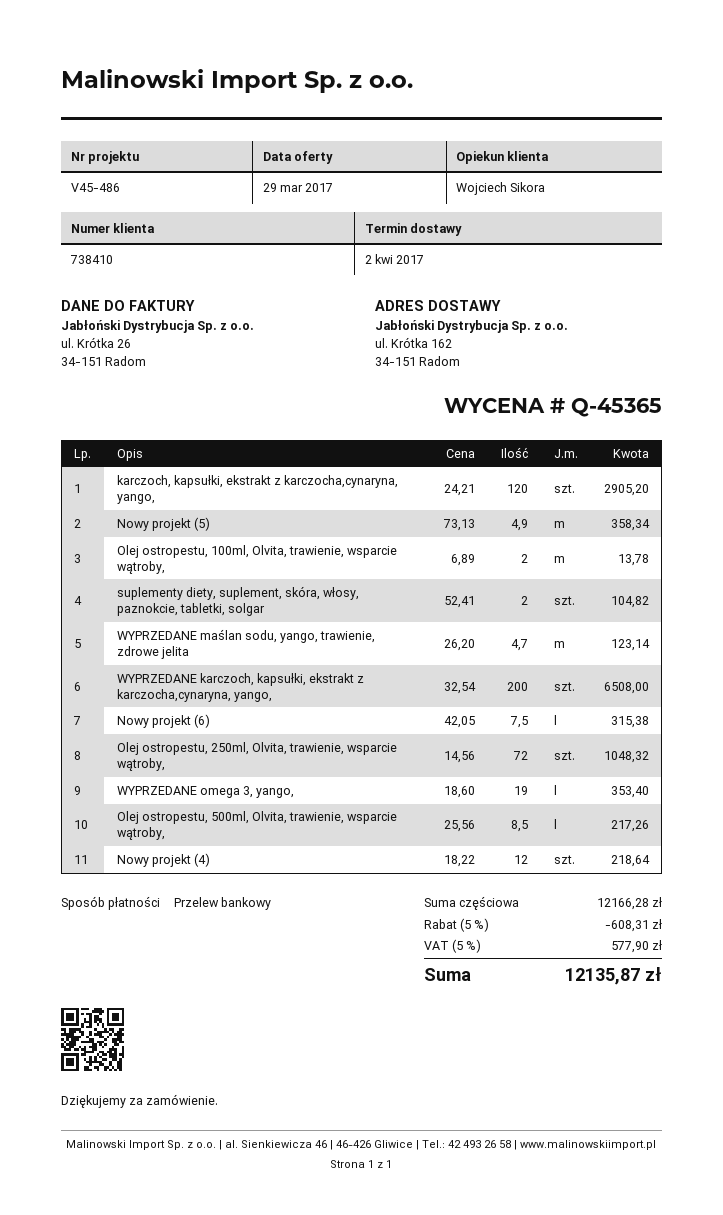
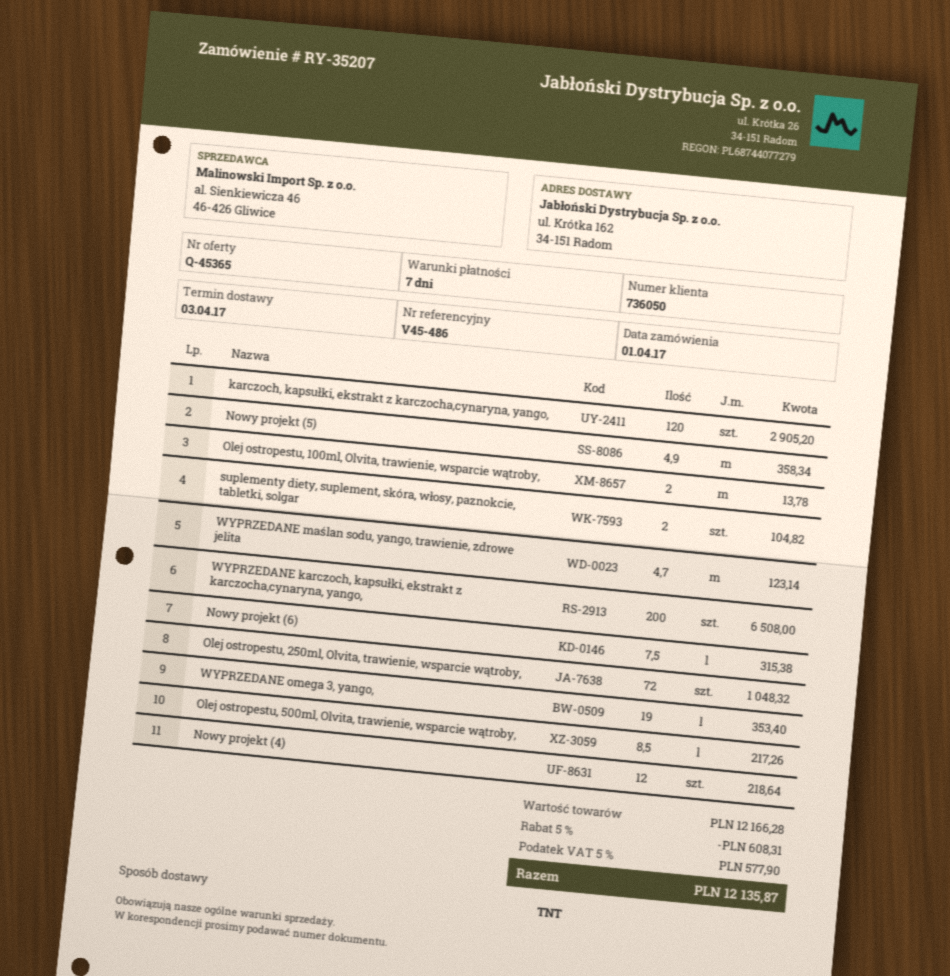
delivery date: 2017-04-02 -> 2017-04-03
customer number: 738410 -> 736050

